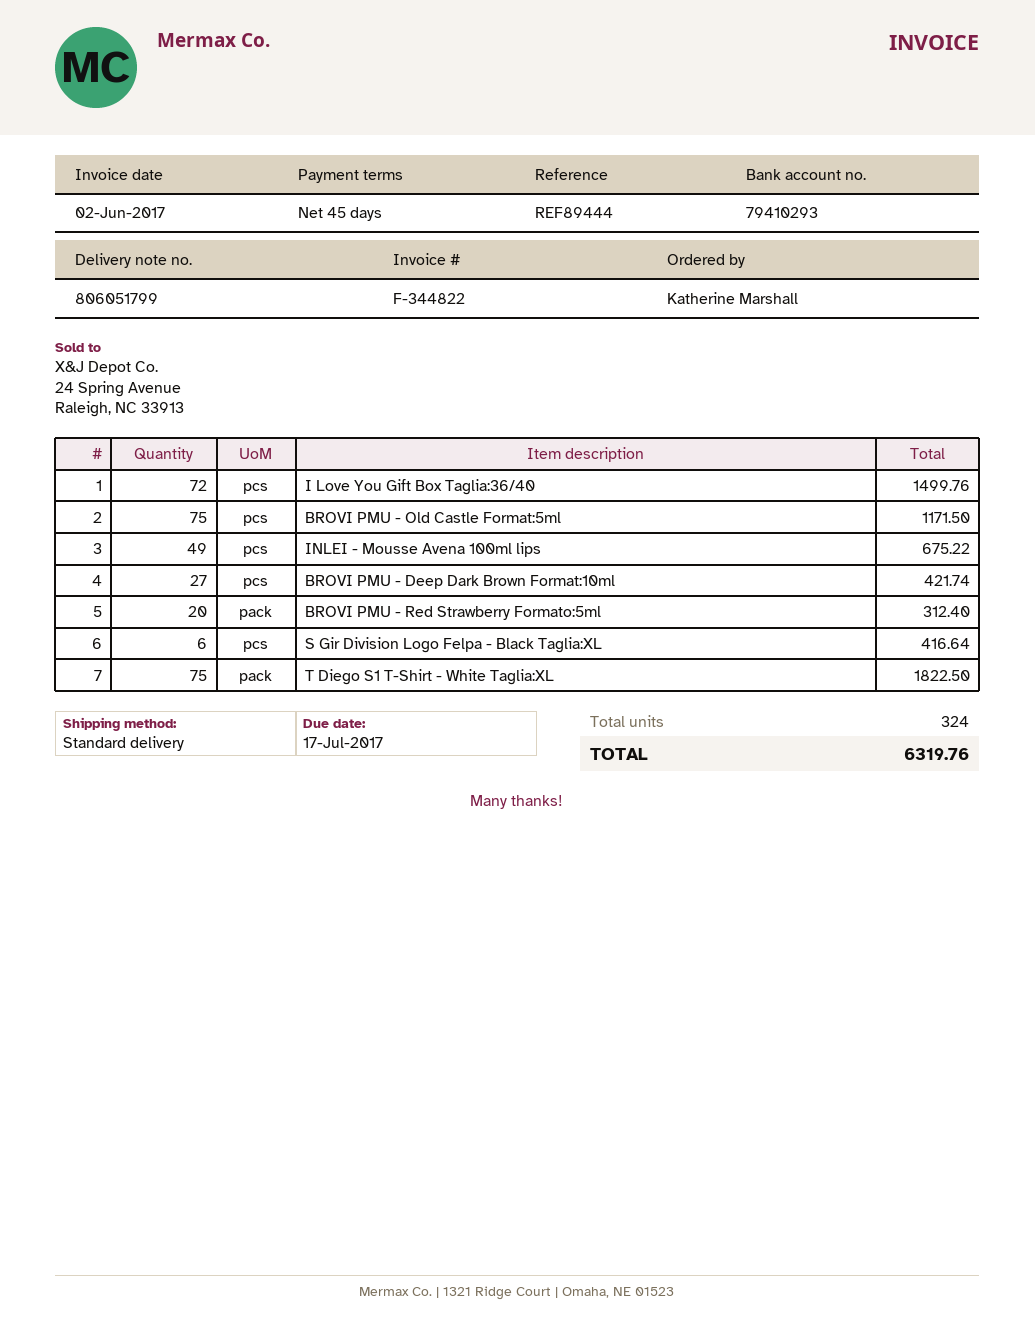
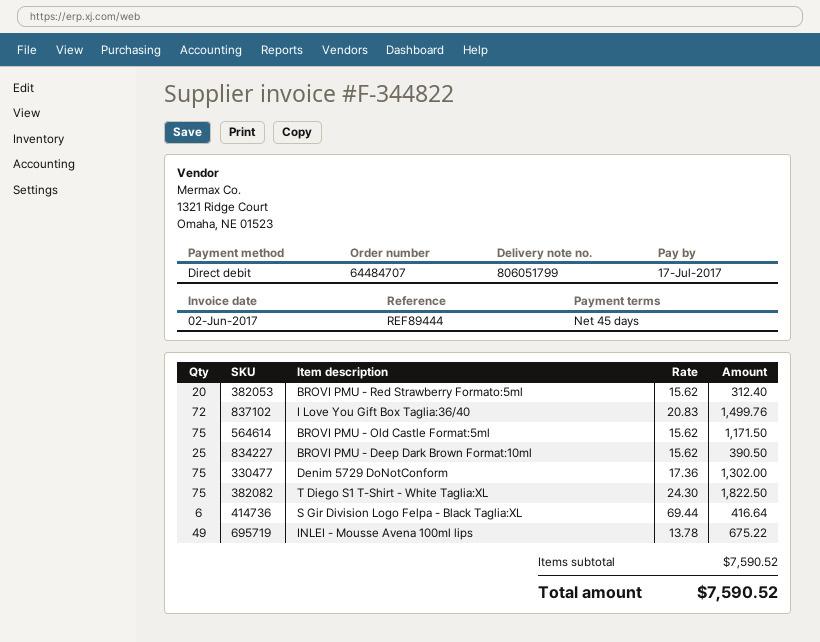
BROVI PMU - Deep Dark Brown Format:10ml: 27 for 421.74 -> 25 for 390.50
Denim 5729 DoNotConform: none -> 75 for 1302.00
total: 6319.76 -> 7590.52

